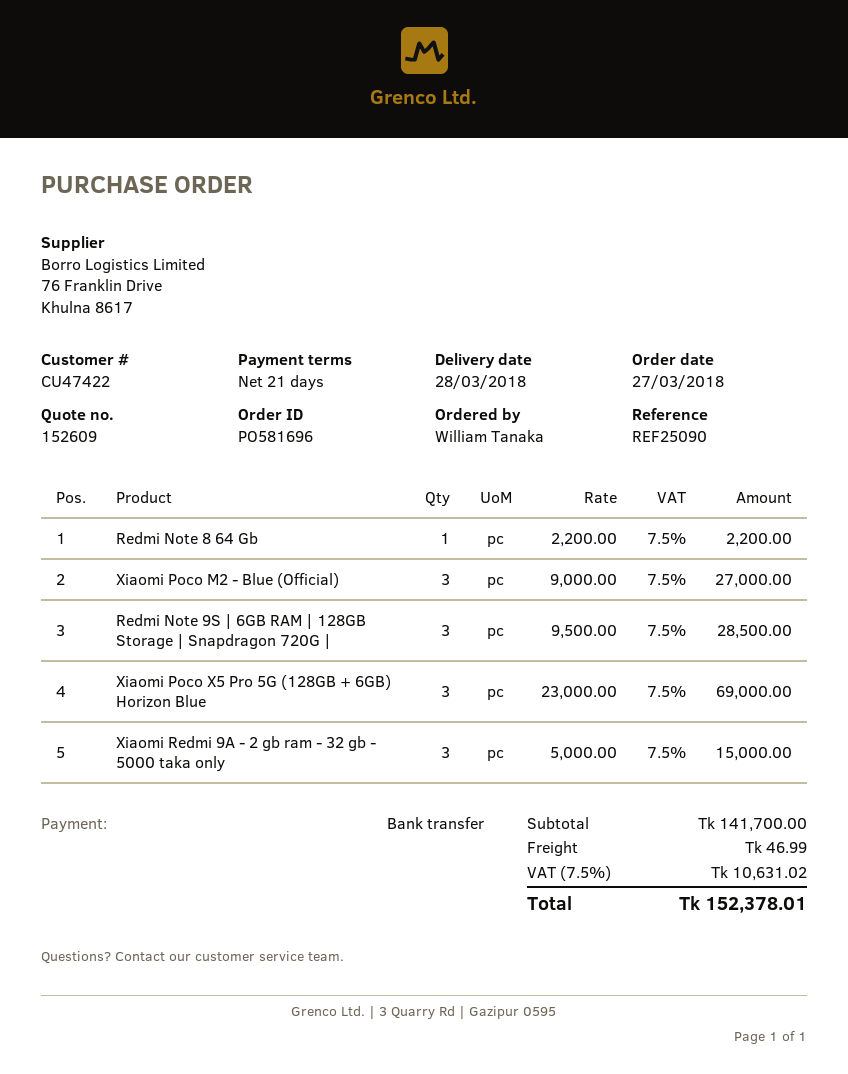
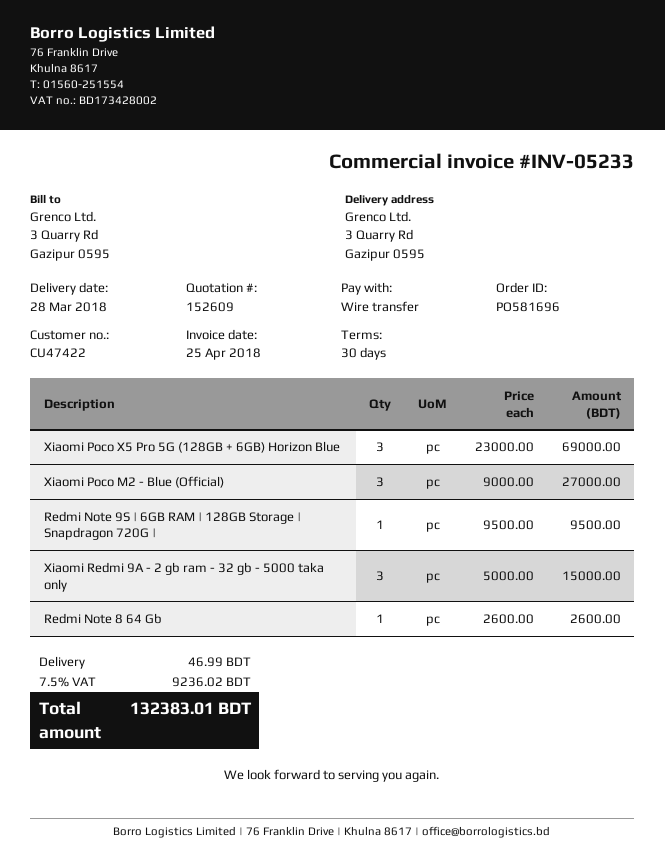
payment terms: 21 days -> 30 days
Redmi Note 8 64 Gb: 1 x 2200.00 = 2200.00 -> 1 x 2600.00 = 2600.00
Redmi Note 9S | 6GB RAM | 128GB Storage | Snapdragon 720G |: 3 x 9500.00 = 28500.00 -> 1 x 9500.00 = 9500.00
tax: 7.5% = 10631.02 -> 7.5% = 9236.02
total: 152378.01 -> 132383.01

